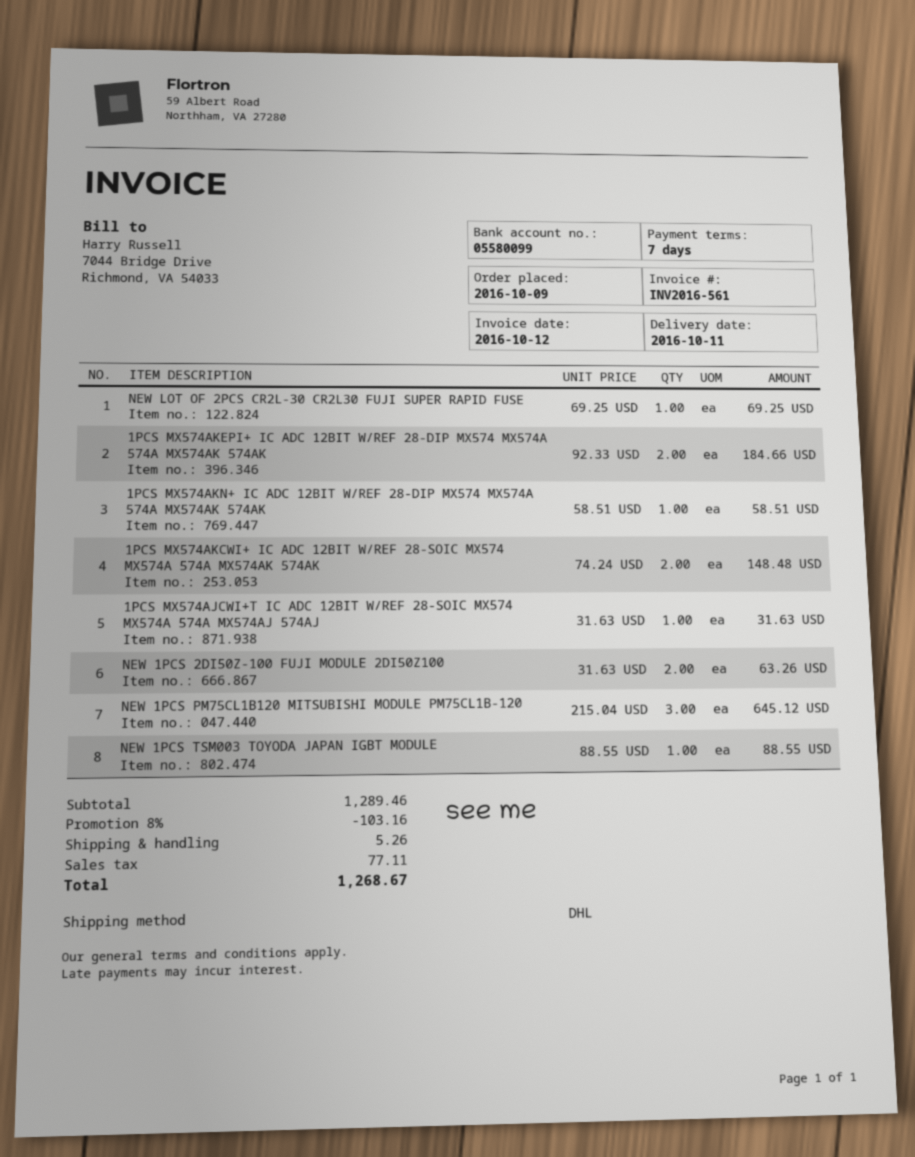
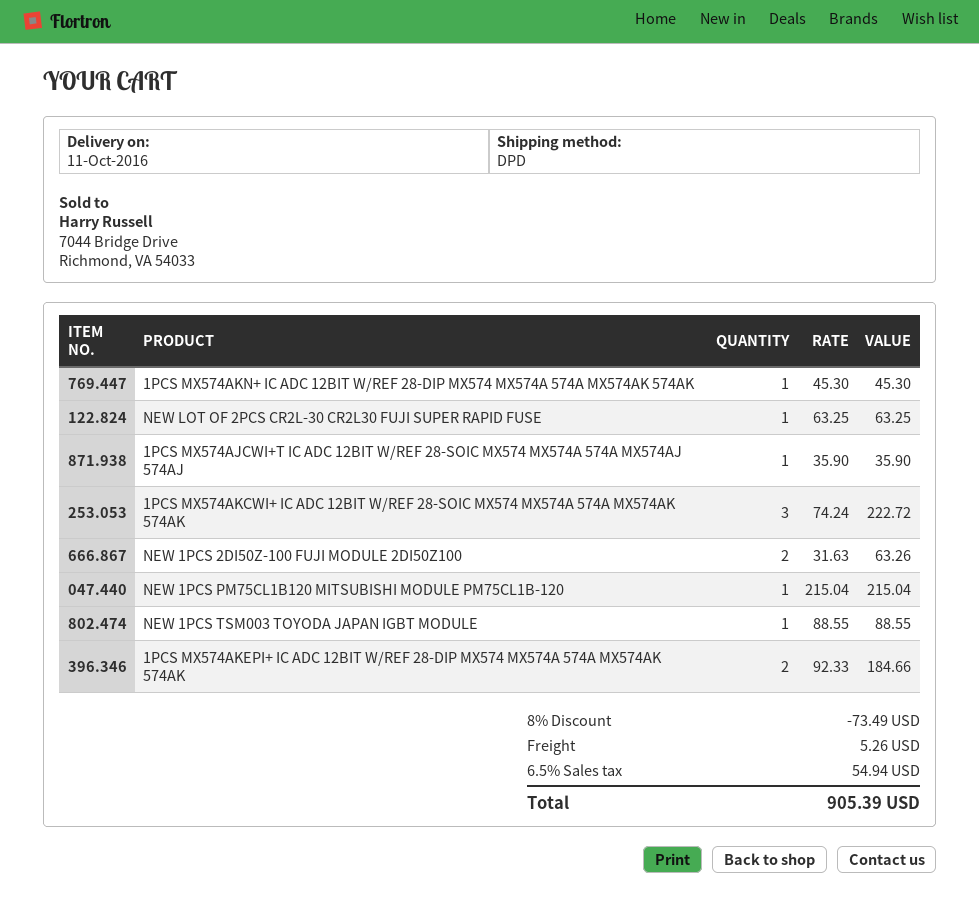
shipping method: DHL -> DPD
NEW LOT OF 2PCS CR2L-30 CR2L30 FUJI SUPER RAPID FUSE: 1 x 69.25 = 69.25 -> 1 x 63.25 = 63.25
1PCS MX574AKN+ IC ADC 12BIT W/REF 28-DIP MX574 MX574A 574A MX574AK 574AK: 1 x 58.51 = 58.51 -> 1 x 45.30 = 45.30
1PCS MX574AKCWI+ IC ADC 12BIT W/REF 28-SOIC MX574 MX574A 574A MX574AK 574AK: 2 x 74.24 = 148.48 -> 3 x 74.24 = 222.72
1PCS MX574AJCWI+T IC ADC 12BIT W/REF 28-SOIC MX574 MX574A 574A MX574AJ 574AJ: 1 x 31.63 = 31.63 -> 1 x 35.90 = 35.90
NEW 1PCS PM75CL1B120 MITSUBISHI MODULE PM75CL1B-120: 3 x 215.04 = 645.12 -> 1 x 215.04 = 215.04
discount: 8% = 103.16 -> 8% = 73.49
tax: 77.11 -> 54.94
total: 1268.67 -> 905.39

